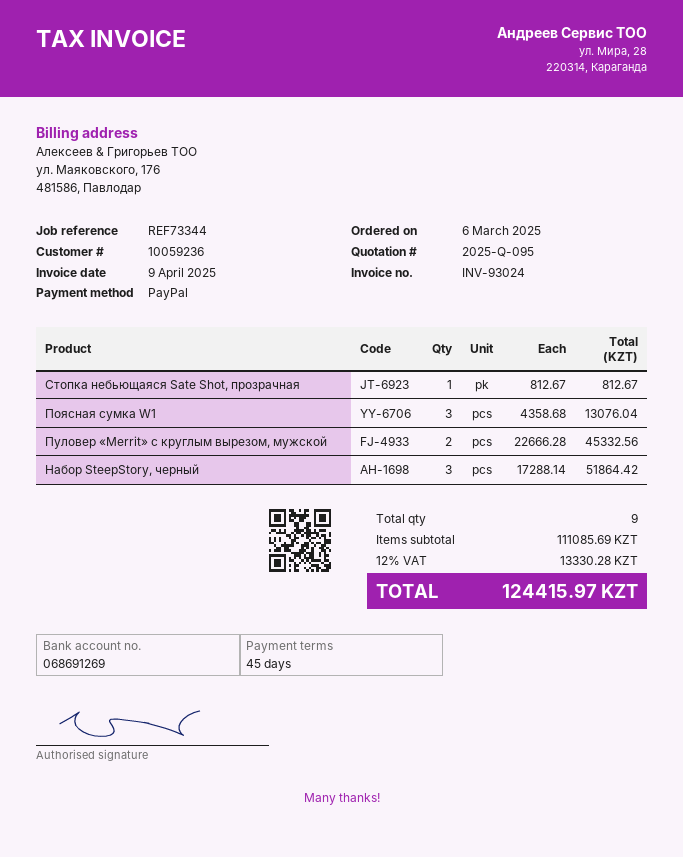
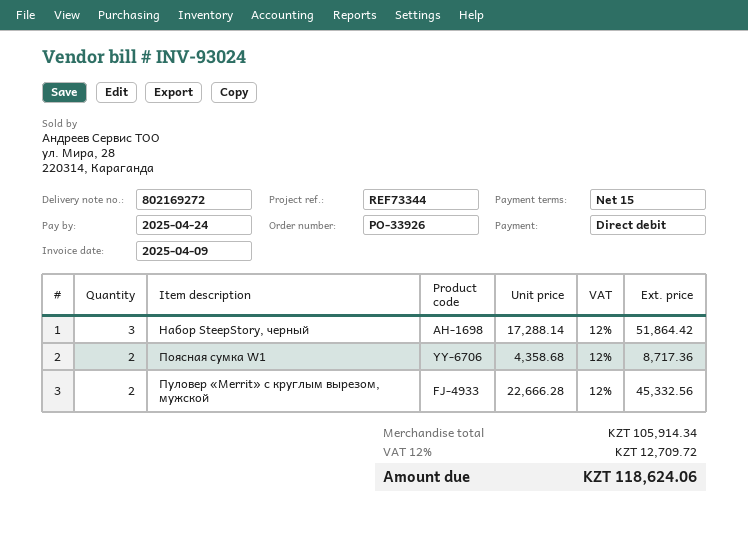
payment terms: 45 days -> 15 days
payment method: PayPal -> direct debit
Стопка небьющаяся Sate Shot, прозрачная: 1 x 812.67 = 812.67 -> none
Поясная сумка W1: 3 x 4358.68 = 13076.04 -> 2 x 4358.68 = 8717.36
subtotal: 111085.69 -> 105914.34
tax: 12% = 13330.28 -> 12% = 12709.72
total: 124415.97 -> 118624.06

